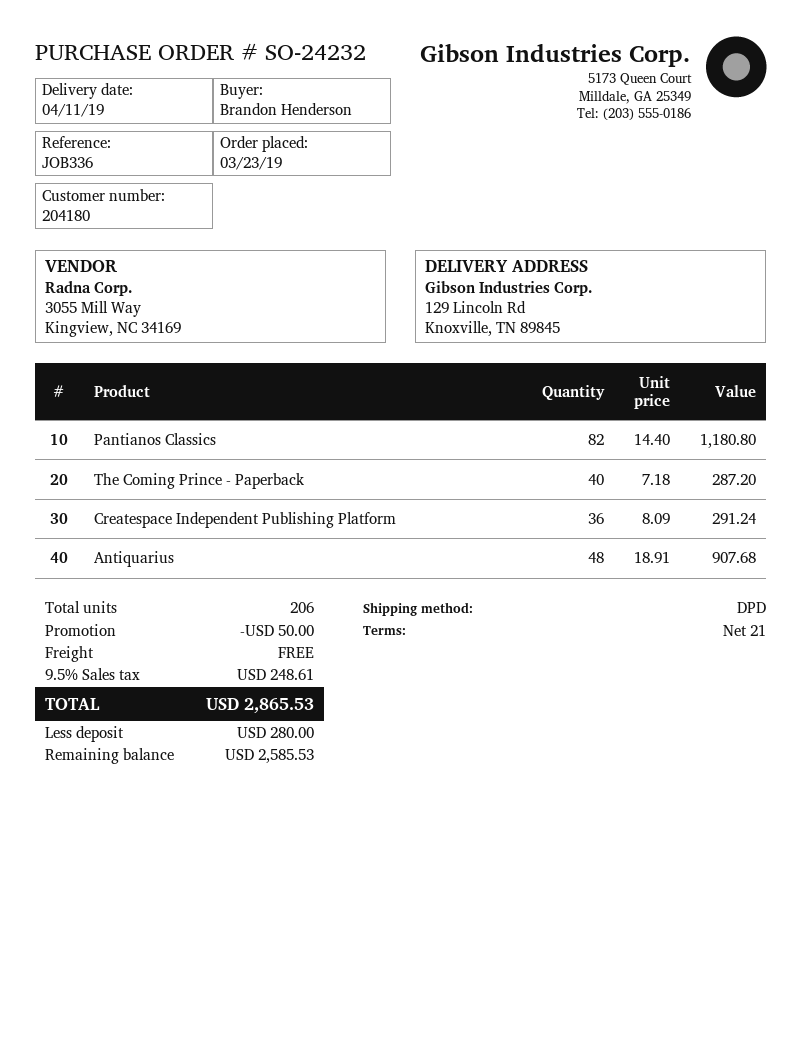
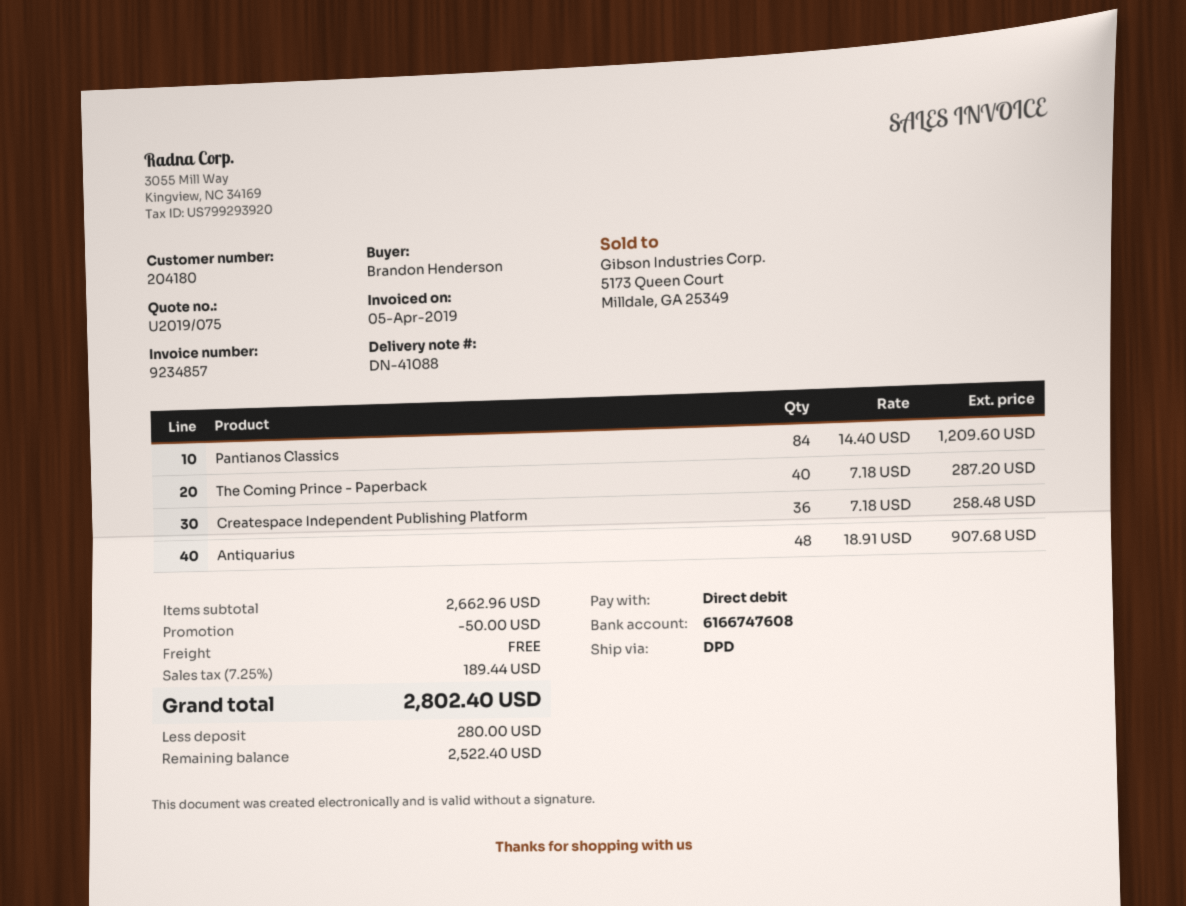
Pantianos Classics: 82 x 14.40 = 1180.80 -> 84 x 14.40 = 1209.60
Createspace Independent Publishing Platform: 36 x 8.09 = 291.24 -> 36 x 7.18 = 258.48
tax: 9.5% = 248.61 -> 7.25% = 189.44
total: 2865.53 -> 2802.40
balance: 2585.53 -> 2522.40

